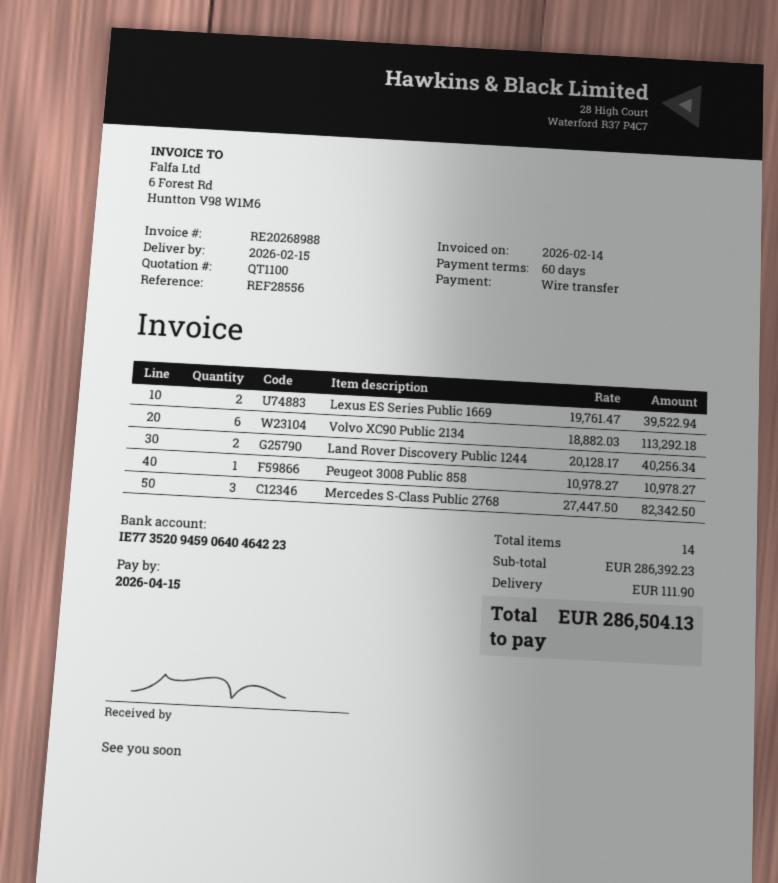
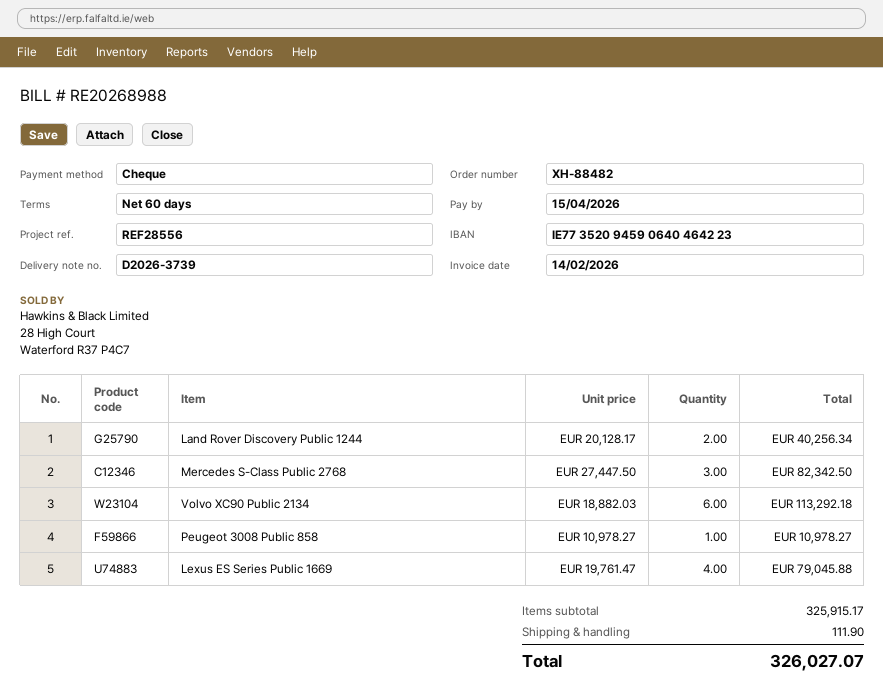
payment method: bank transfer -> cheque
Lexus ES Series Public 1669: 2 x 19761.47 = 39522.94 -> 4 x 19761.47 = 79045.88
subtotal: 286392.23 -> 325915.17
total: 286504.13 -> 326027.07

